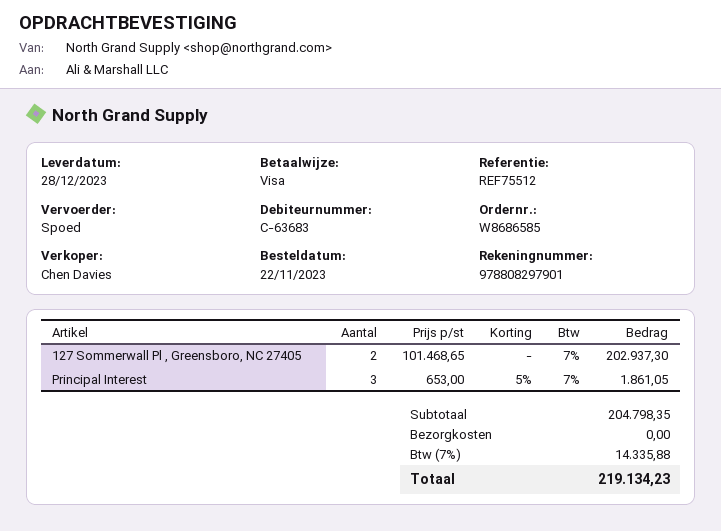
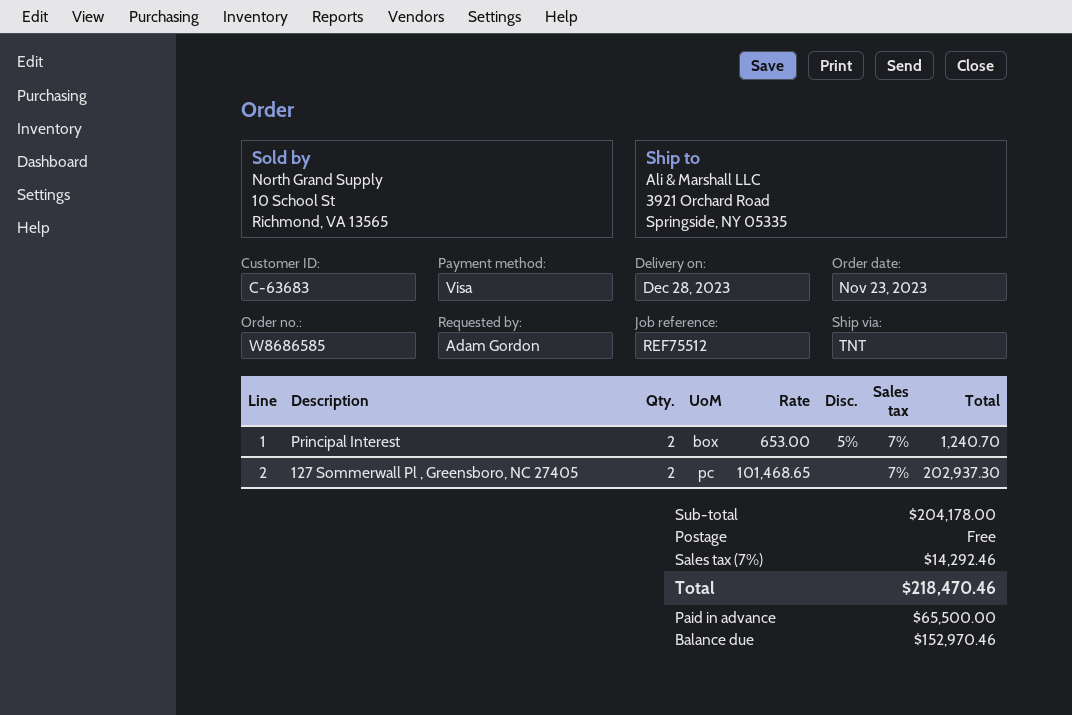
order date: 2023-11-22 -> 2023-11-23
shipping method: express -> TNT
Principal Interest: 3 x 653.00 - 5% = 1861.05 -> 2 x 653.00 - 5% = 1240.70
subtotal: 204798.35 -> 204178.00
tax: 7% = 14335.88 -> 7% = 14292.46
total: 219134.23 -> 218470.46

